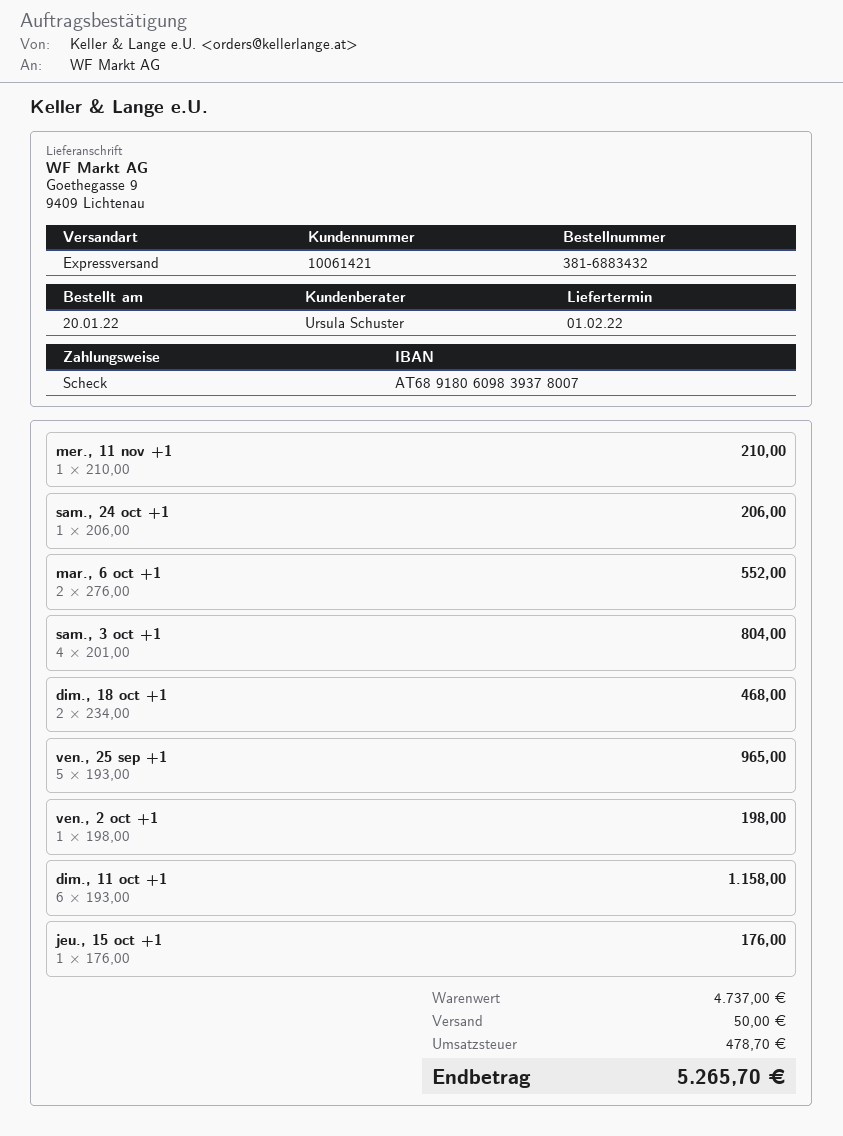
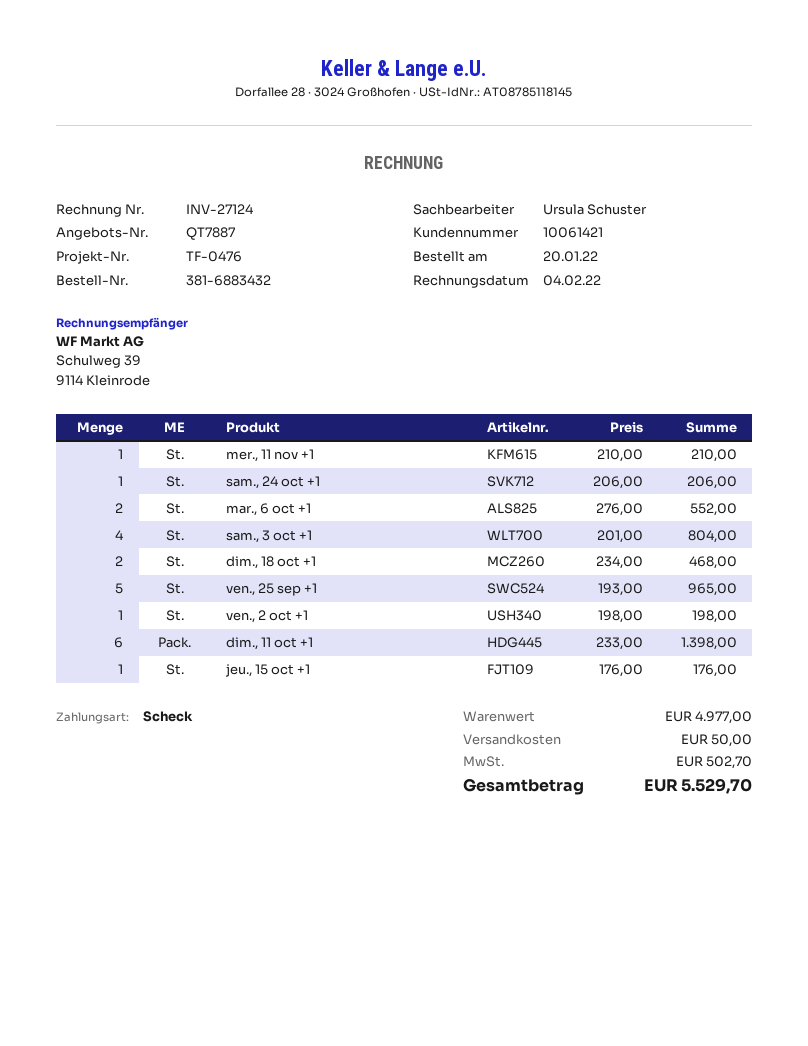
dim., 11 oct +1: 6 x 193.00 = 1158.00 -> 6 x 233.00 = 1398.00
subtotal: 4737.00 -> 4977.00
tax: 478.70 -> 502.70
total: 5265.70 -> 5529.70

